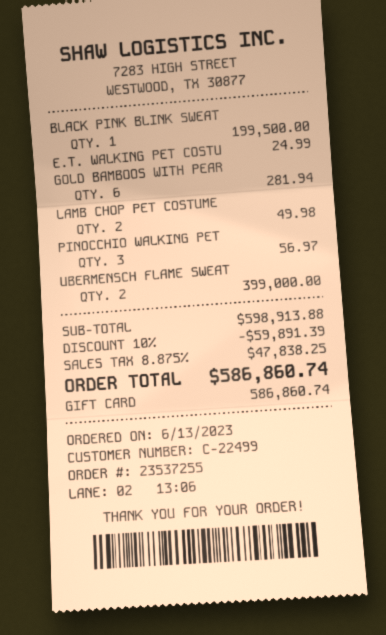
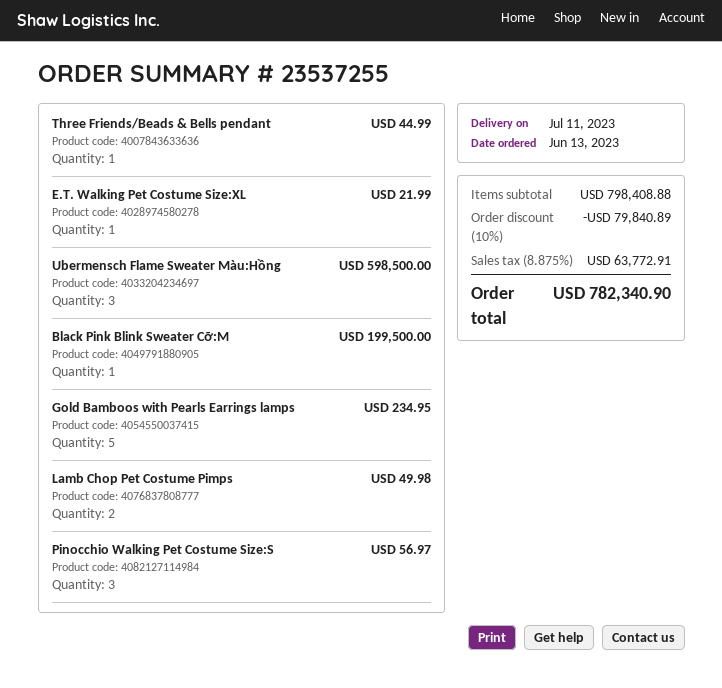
E.T. WALKING PET COSTU: 1 for 24.99 -> 1 for 21.99
GOLD BAMBOOS WITH PEAR: 6 for 281.94 -> 5 for 234.95
UBERMENSCH FLAME SWEAT: 2 for 399000.00 -> 3 for 598500.00
Three Friends/Beads & Bells pendant: none -> 1 for 44.99
subtotal: 598913.88 -> 798408.88
discount: 10% = 59891.39 -> 10% = 79840.89
tax: 8.875% = 47838.25 -> 8.875% = 63772.91
total: 586860.74 -> 782340.90

